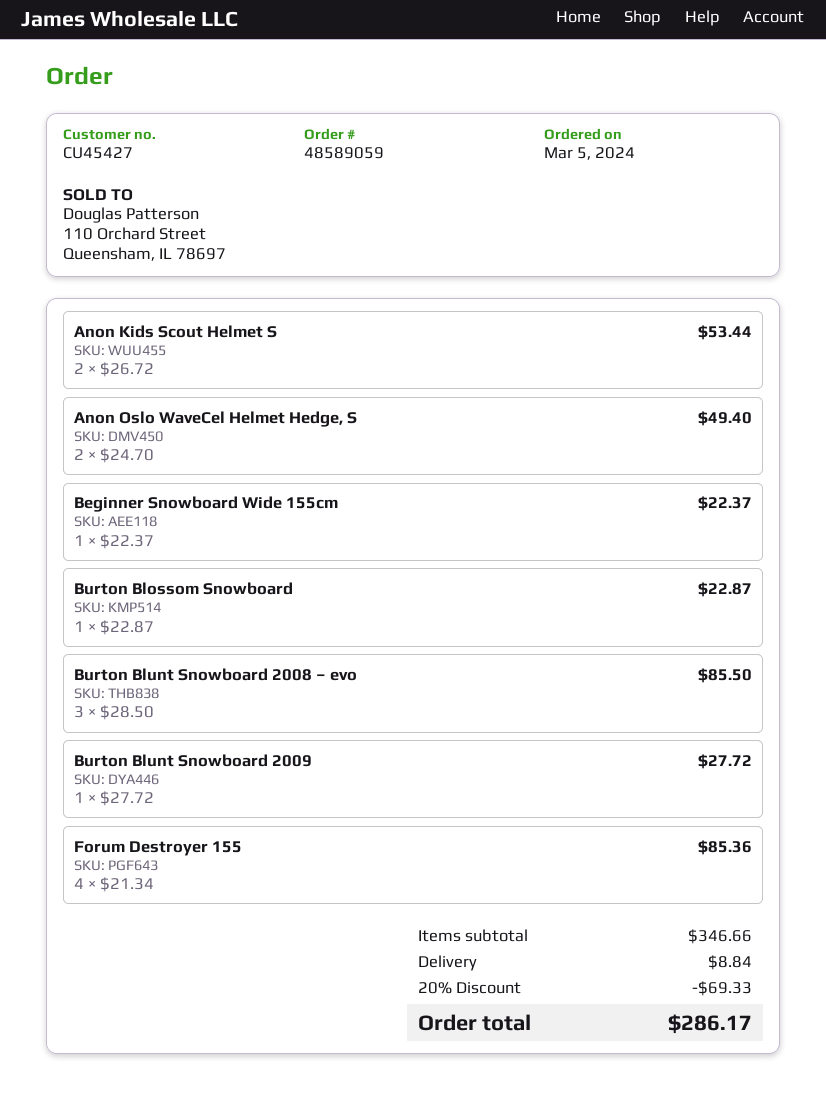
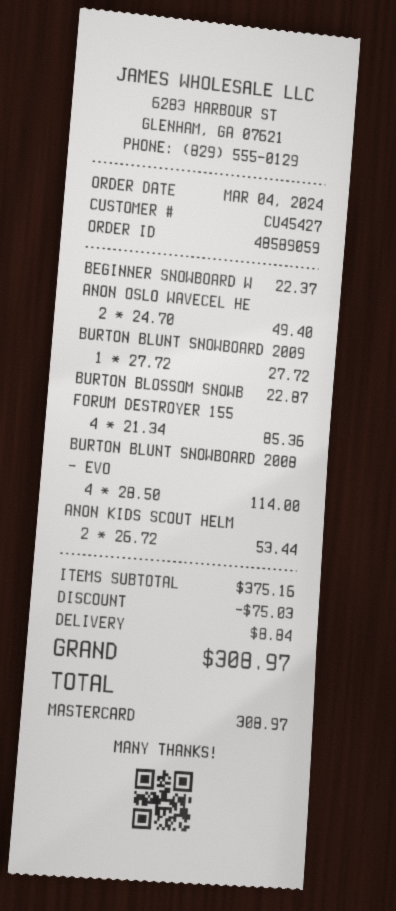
order date: 2024-03-05 -> 2024-03-04
Burton Blunt Snowboard 2008 – evo: 3 x 28.50 = 85.50 -> 4 x 28.50 = 114.00
subtotal: 346.66 -> 375.16
discount: 69.33 -> 75.03
total: 286.17 -> 308.97

